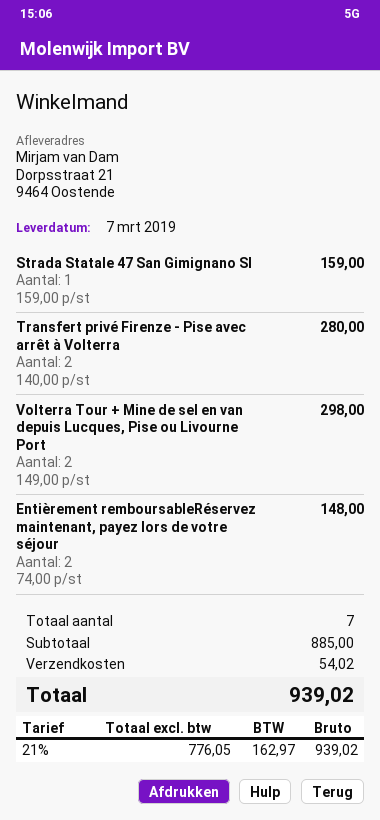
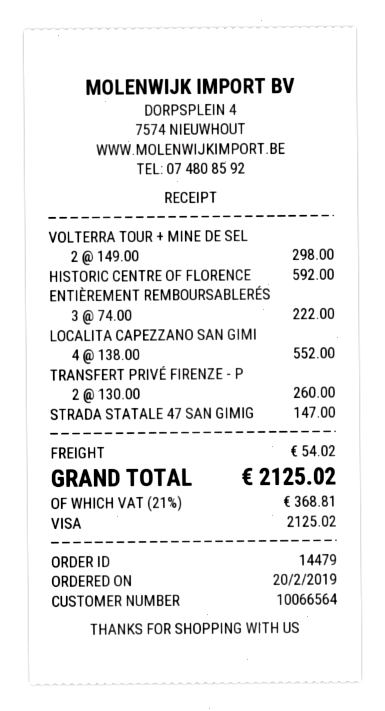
Strada Statale 47 San Gimignano SI: 1 x 159.00 = 159.00 -> 1 x 147.00 = 147.00
Transfert privé Firenze - Pise avec arrêt à Volterra: 2 x 140.00 = 280.00 -> 2 x 130.00 = 260.00
Entièrement remboursableRéservez maintenant, payez lors de votre séjour: 2 x 74.00 = 148.00 -> 3 x 74.00 = 222.00
HISTORIC CENTRE OF FLORENCE: none -> 1 x 592.00 = 592.00
LOCALITA CAPEZZANO SAN GIMI: none -> 4 x 138.00 = 552.00
tax: 21% = 162.97 -> 21% = 368.81
total: 939.02 -> 2125.02

